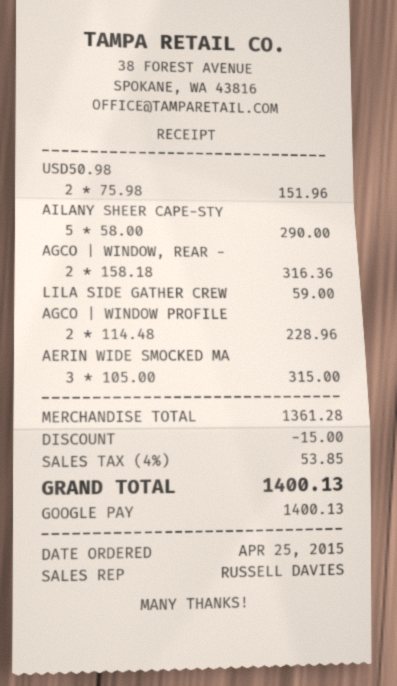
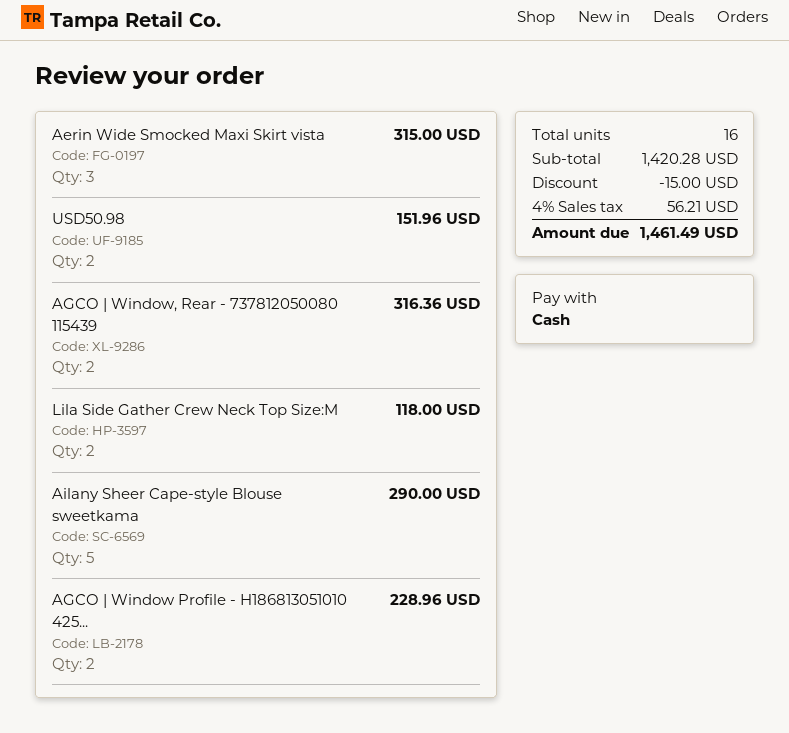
payment method: Google Pay -> cash
LILA SIDE GATHER CREW: 1 for 59.00 -> 2 for 118.00
subtotal: 1361.28 -> 1420.28
tax: 4% = 53.85 -> 4% = 56.21
total: 1400.13 -> 1461.49

